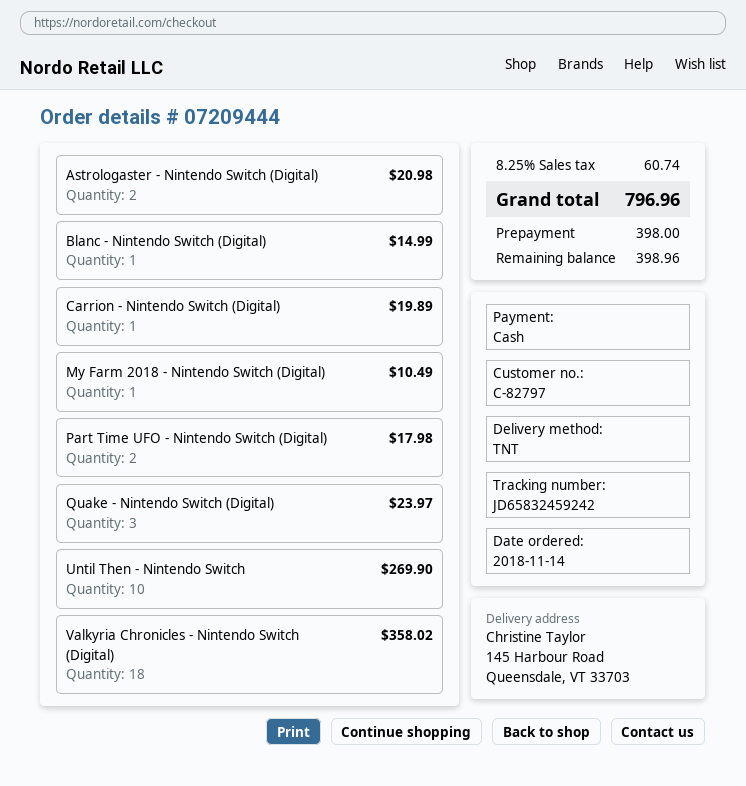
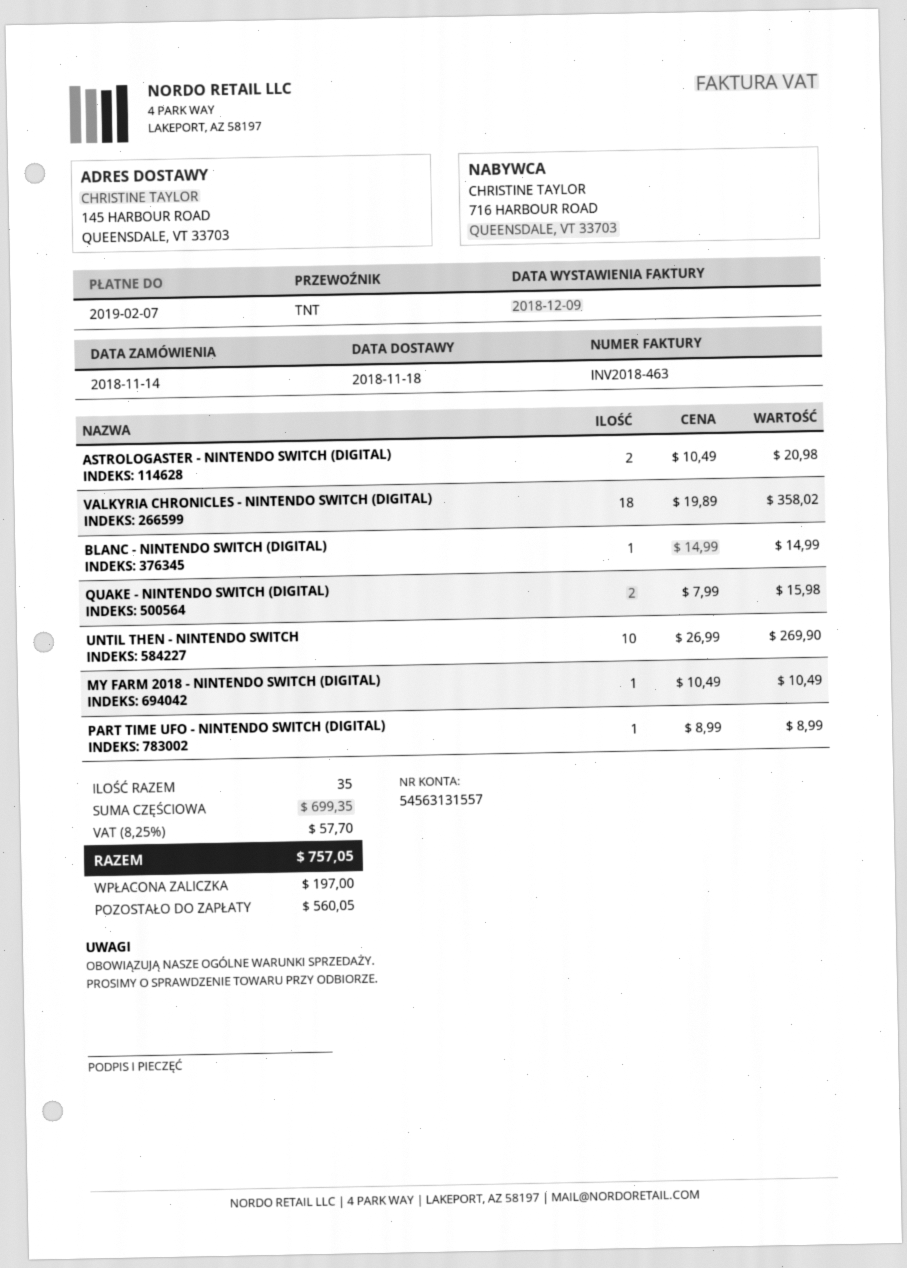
Carrion - Nintendo Switch (Digital): 1 for 19.89 -> none
Part Time UFO - Nintendo Switch (Digital): 2 for 17.98 -> 1 for 8.99
Quake - Nintendo Switch (Digital): 3 for 23.97 -> 2 for 15.98
tax: 8.25% = 60.74 -> 8.25% = 57.70
total: 796.96 -> 757.05
deposit: 398.00 -> 197.00
balance: 398.96 -> 560.05

